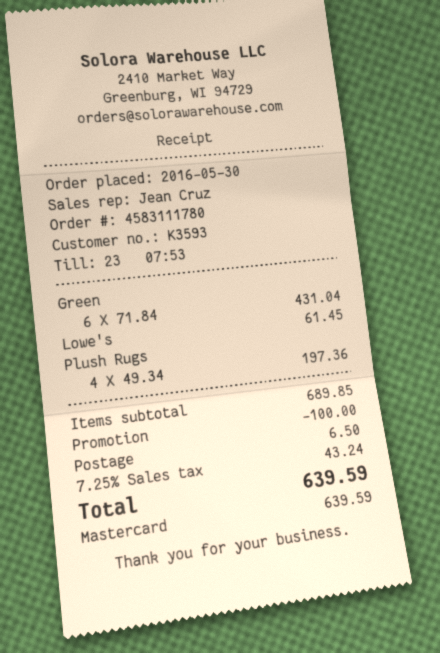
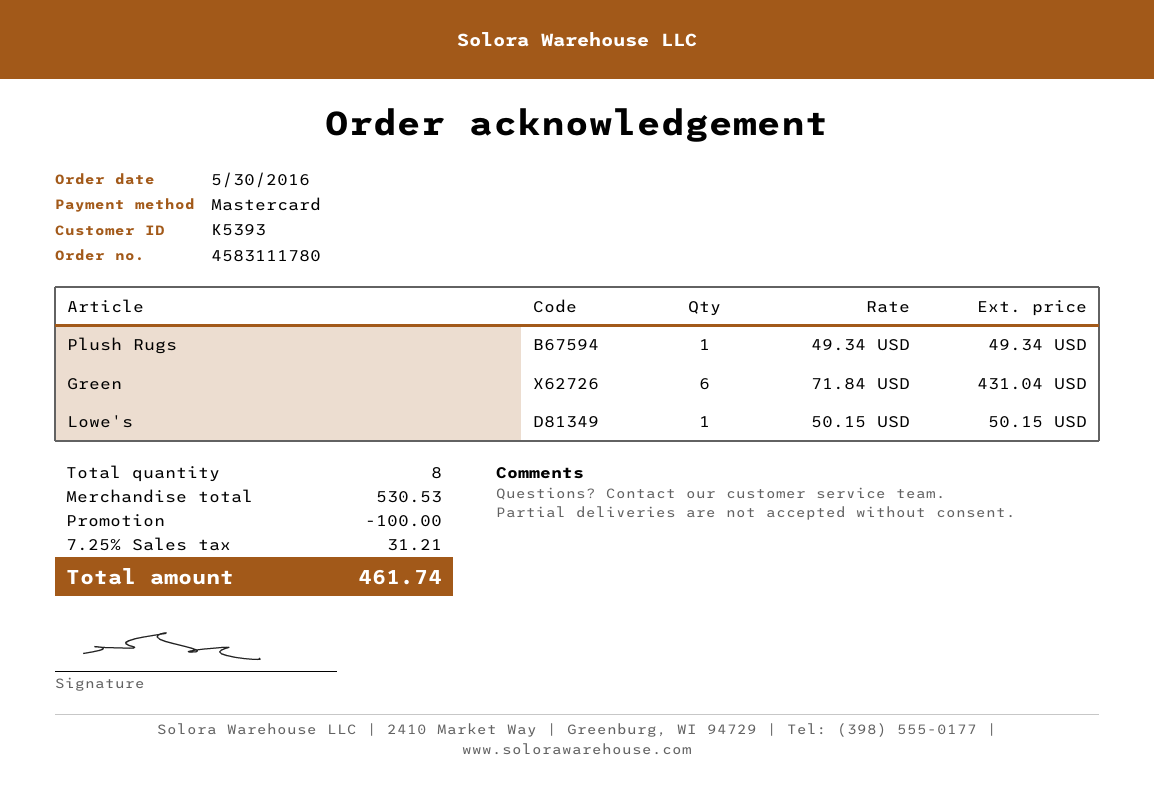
customer number: K3593 -> K5393
Lowe's: 1 x 61.45 = 61.45 -> 1 x 50.15 = 50.15
Plush Rugs: 4 x 49.34 = 197.36 -> 1 x 49.34 = 49.34
subtotal: 689.85 -> 530.53
shipping: 6.50 -> none
tax: 7.25% = 43.24 -> 7.25% = 31.21
total: 639.59 -> 461.74

